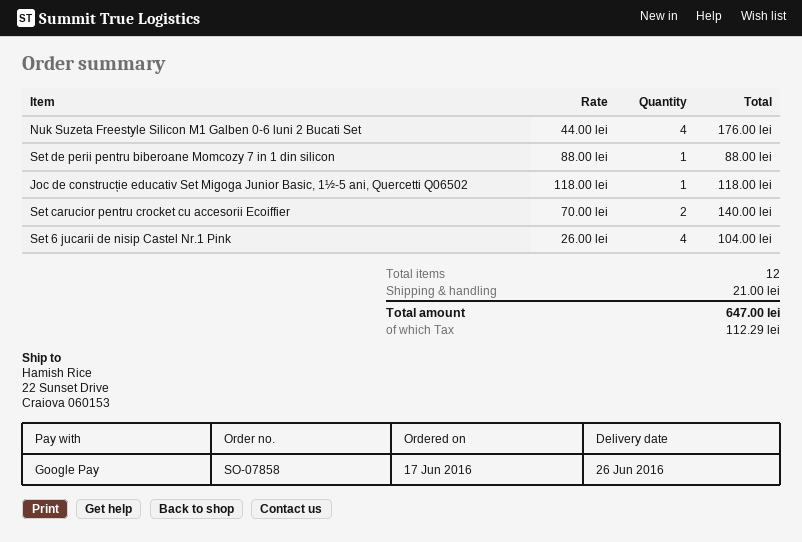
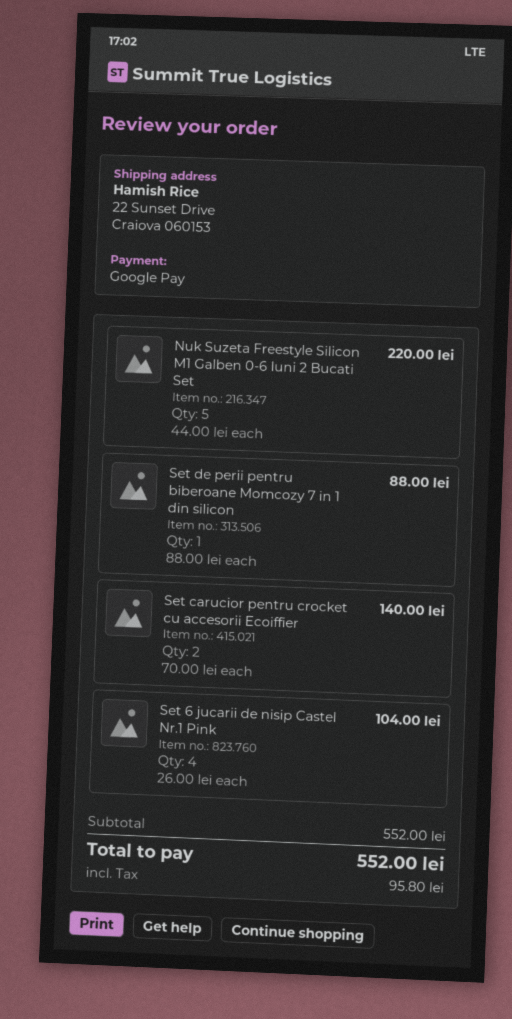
Nuk Suzeta Freestyle Silicon M1 Galben 0-6 luni 2 Bucati Set: 4 x 44.00 = 176.00 -> 5 x 44.00 = 220.00
Joc de construcție educativ Set Migoga Junior Basic, 1½-5 ani, Quercetti Q06502: 1 x 118.00 = 118.00 -> none
shipping: 21.00 -> none
tax: 112.29 -> 95.80
total: 647.00 -> 552.00

